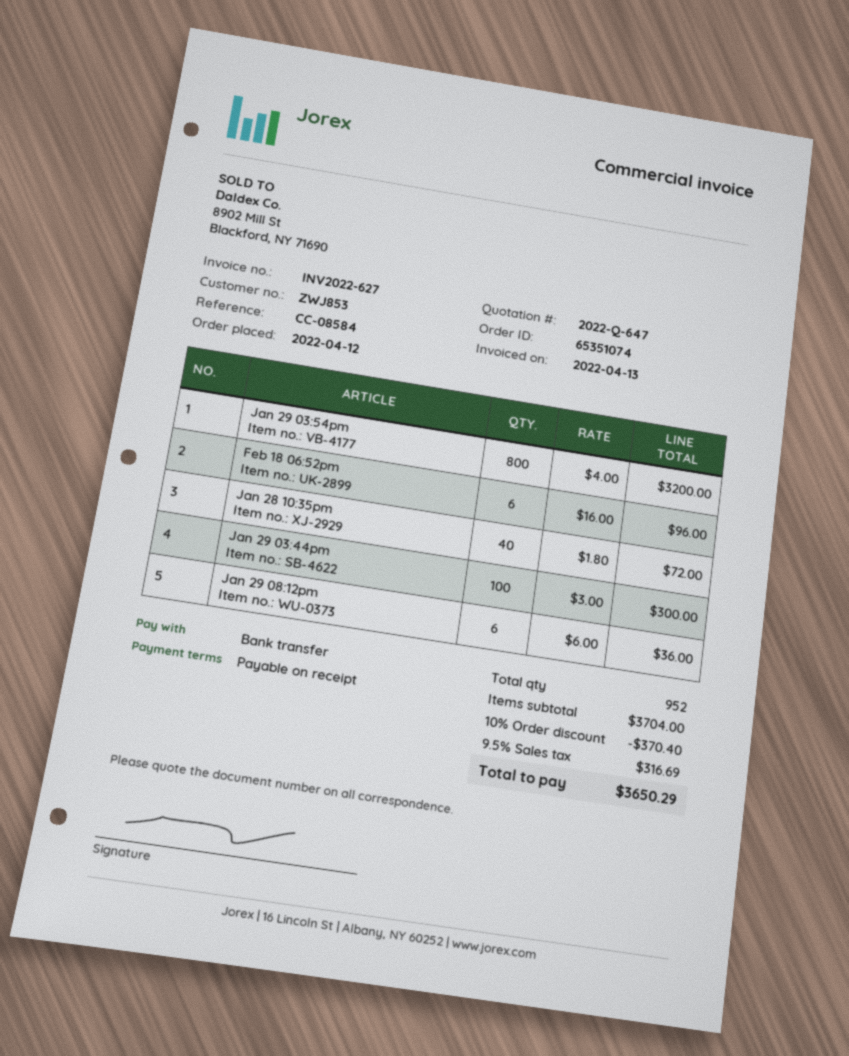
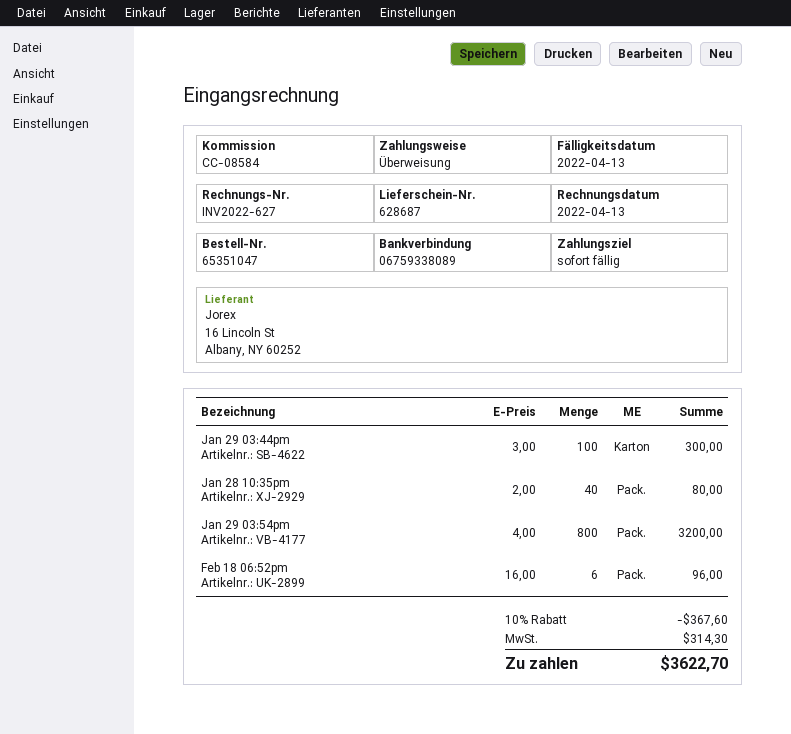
order number: 65351074 -> 65351047
Jan 28 10:35pm: 40 x 1.80 = 72.00 -> 40 x 2.00 = 80.00
Jan 29 08:12pm: 6 x 6.00 = 36.00 -> none
discount: 10% = 370.40 -> 10% = 367.60
tax: 316.69 -> 314.30
total: 3650.29 -> 3622.70

